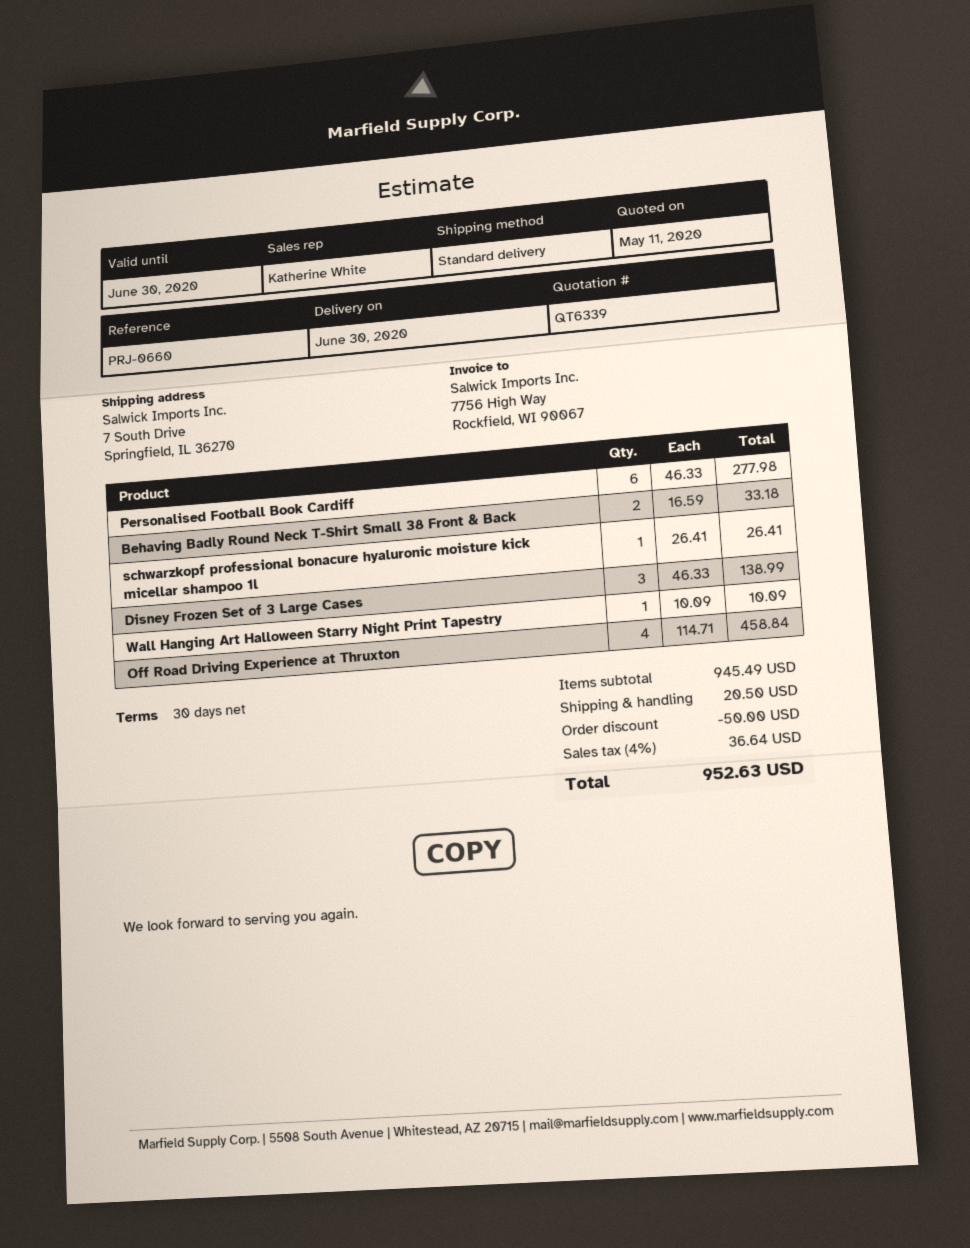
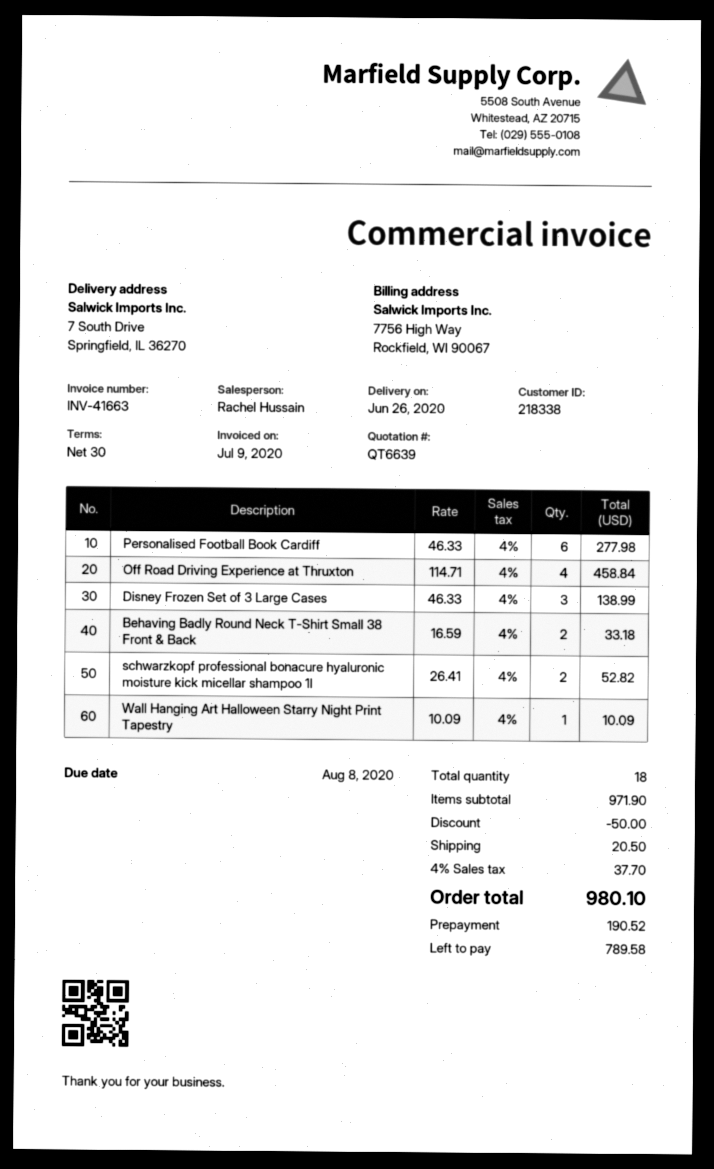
quote number: QT6339 -> QT6639
delivery date: 2020-06-30 -> 2020-06-26
sales rep: Katherine White -> Rachel Hussain
schwarzkopf professional bonacure hyaluronic moisture kick micellar shampoo 1l: 1 x 26.41 = 26.41 -> 2 x 26.41 = 52.82
subtotal: 945.49 -> 971.90
tax: 4% = 36.64 -> 4% = 37.70
total: 952.63 -> 980.10

